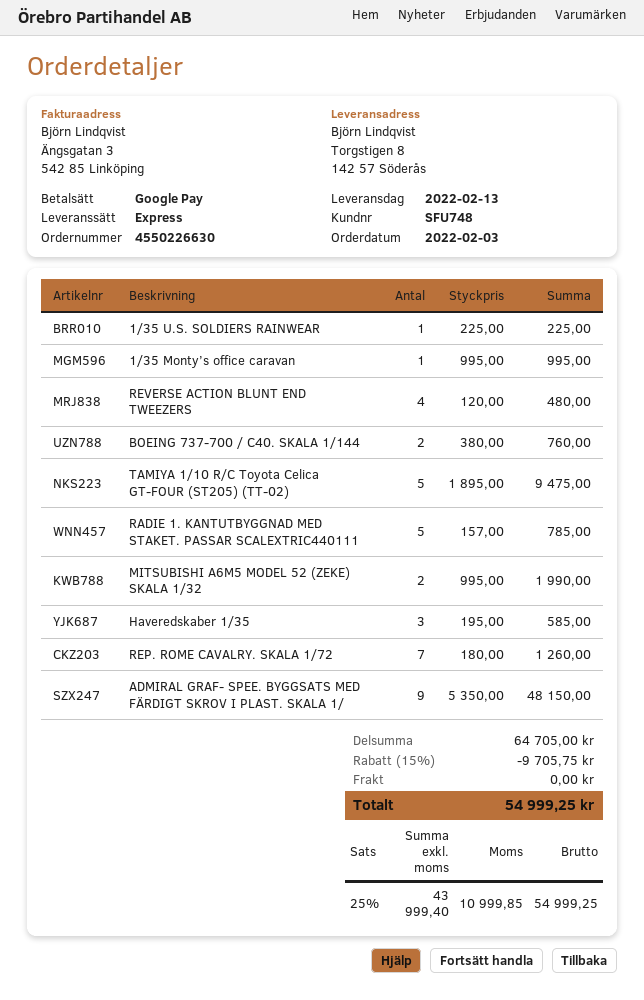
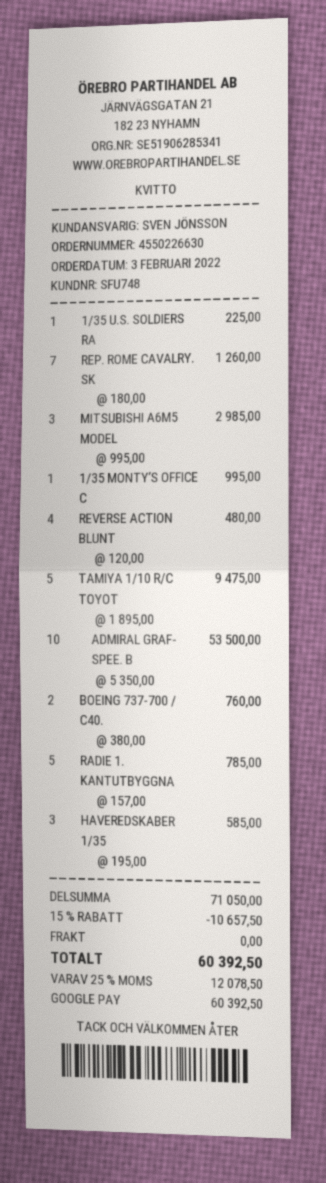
MITSUBISHI A6M5 MODEL 52 (ZEKE) SKALA 1/32: 2 x 995.00 = 1990.00 -> 3 x 995.00 = 2985.00
ADMIRAL GRAF- SPEE. BYGGSATS MED FÄRDIGT SKROV I PLAST. SKALA 1/: 9 x 5350.00 = 48150.00 -> 10 x 5350.00 = 53500.00
subtotal: 64705.00 -> 71050.00
discount: 15% = 9705.75 -> 15% = 10657.50
tax: 25% = 10999.85 -> 25% = 12078.50
total: 54999.25 -> 60392.50

